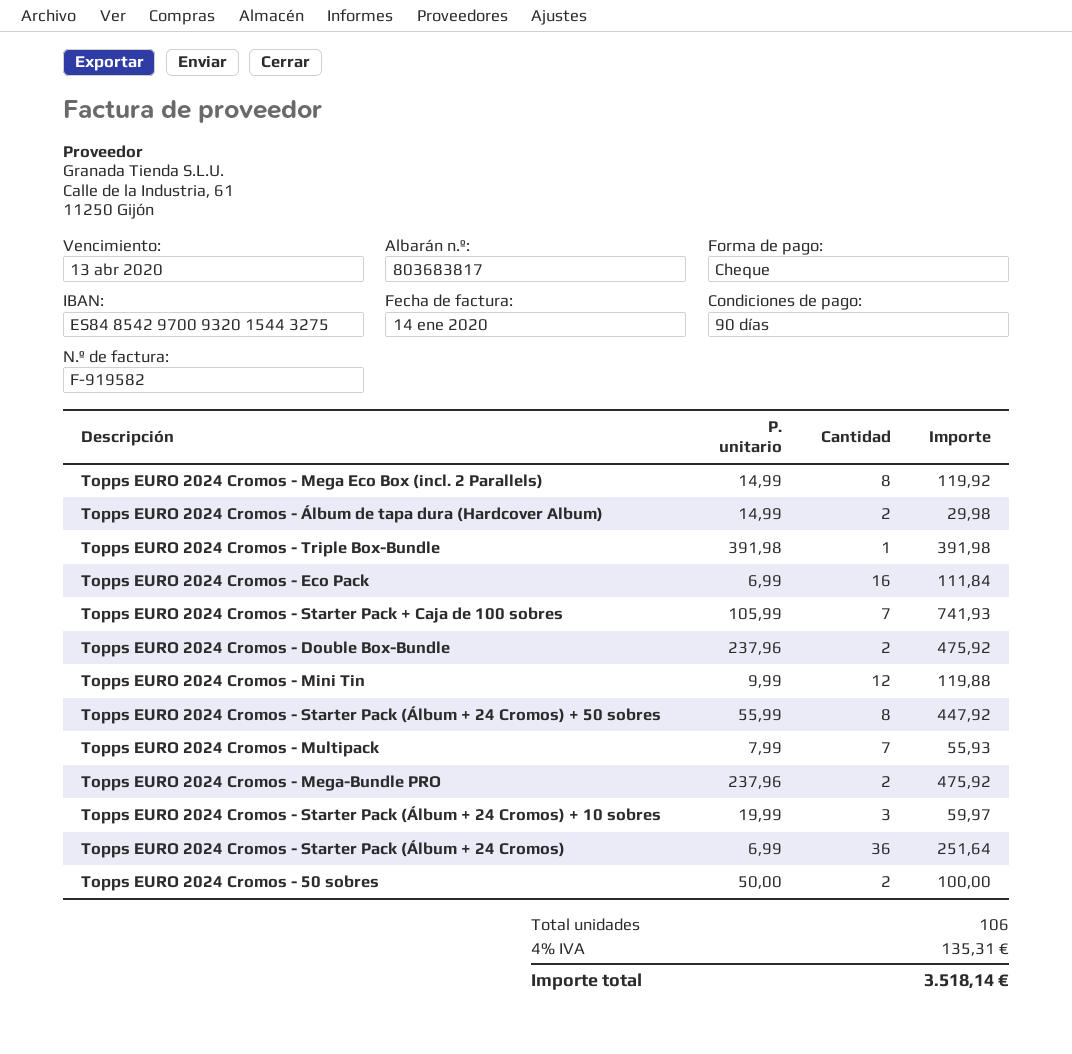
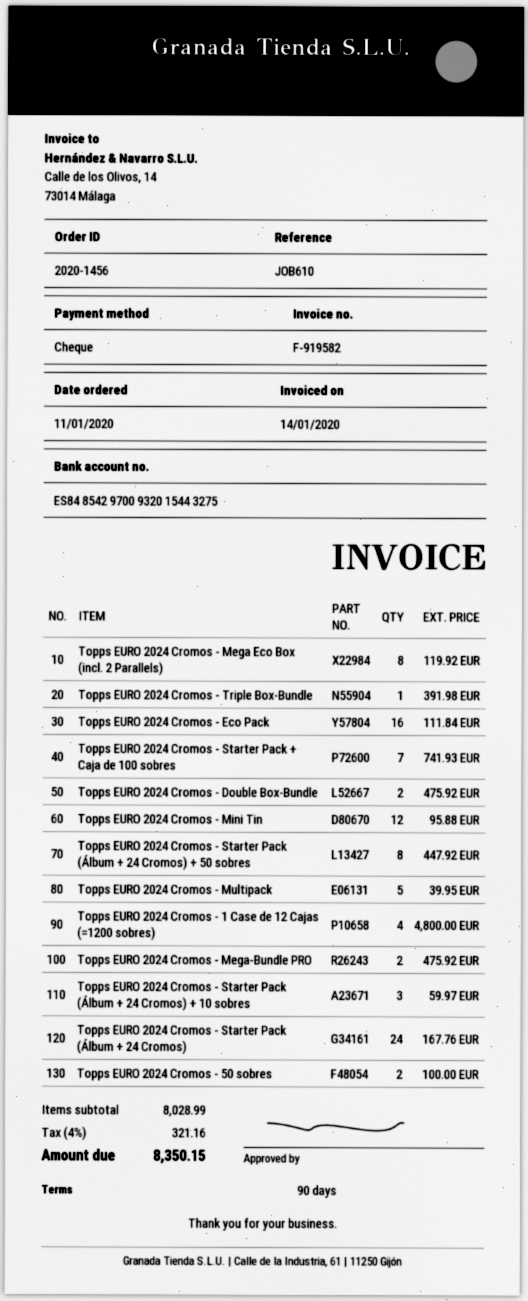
Topps EURO 2024 Cromos - Álbum de tapa dura (Hardcover Album): 2 for 29.98 -> none
Topps EURO 2024 Cromos - Mini Tin: 12 for 119.88 -> 12 for 95.88
Topps EURO 2024 Cromos - Multipack: 7 for 55.93 -> 5 for 39.95
Topps EURO 2024 Cromos - Starter Pack (Álbum + 24 Cromos): 36 for 251.64 -> 24 for 167.76
Topps EURO 2024 Cromos - 1 Case de 12 Cajas (=1200 sobres): none -> 4 for 4800.00
tax: 4% = 135.31 -> 4% = 321.16
total: 3518.14 -> 8350.15

